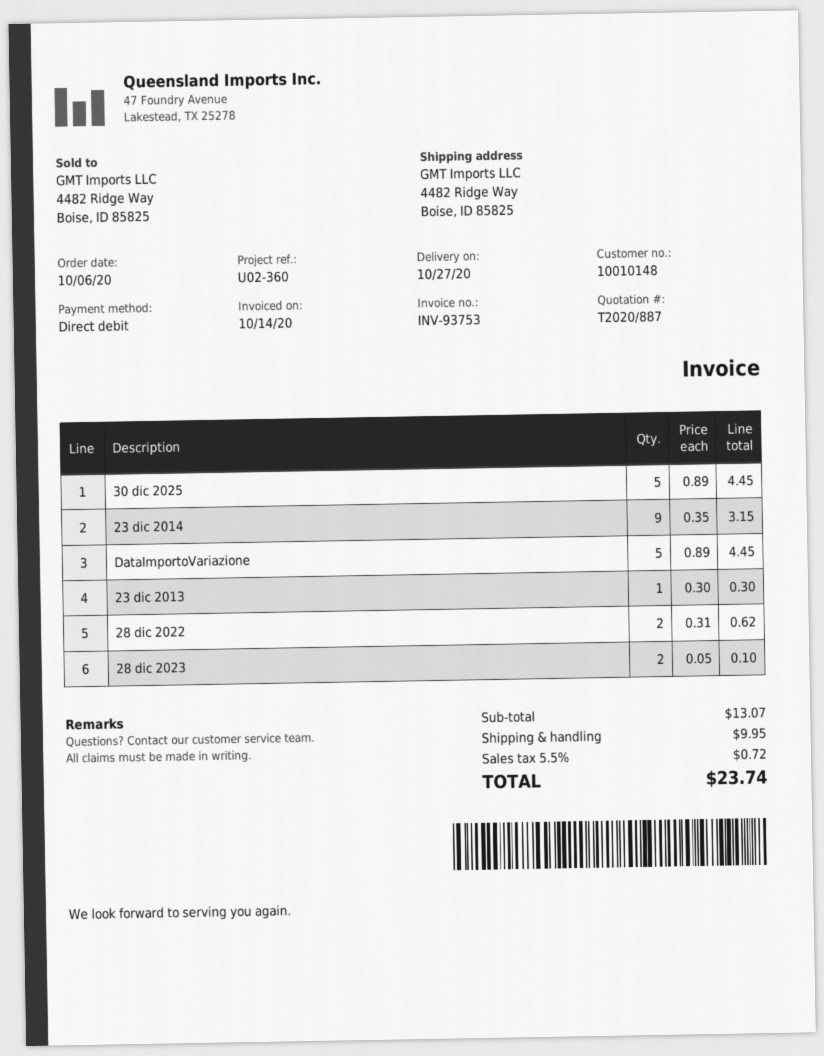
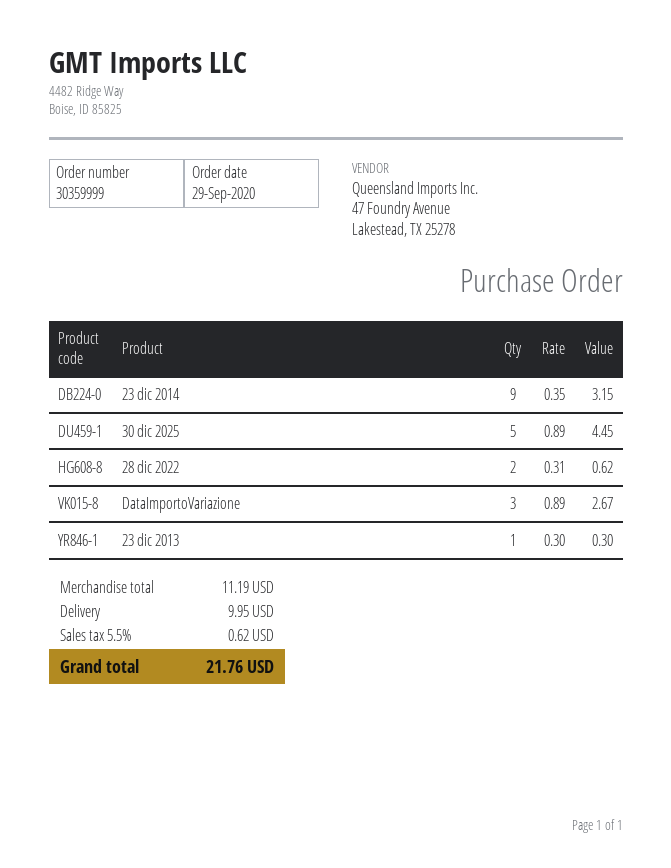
order date: 2020-10-06 -> 2020-09-29
DataImportoVariazione: 5 x 0.89 = 4.45 -> 3 x 0.89 = 2.67
28 dic 2023: 2 x 0.05 = 0.10 -> none
subtotal: 13.07 -> 11.19
tax: 5.5% = 0.72 -> 5.5% = 0.62
total: 23.74 -> 21.76

